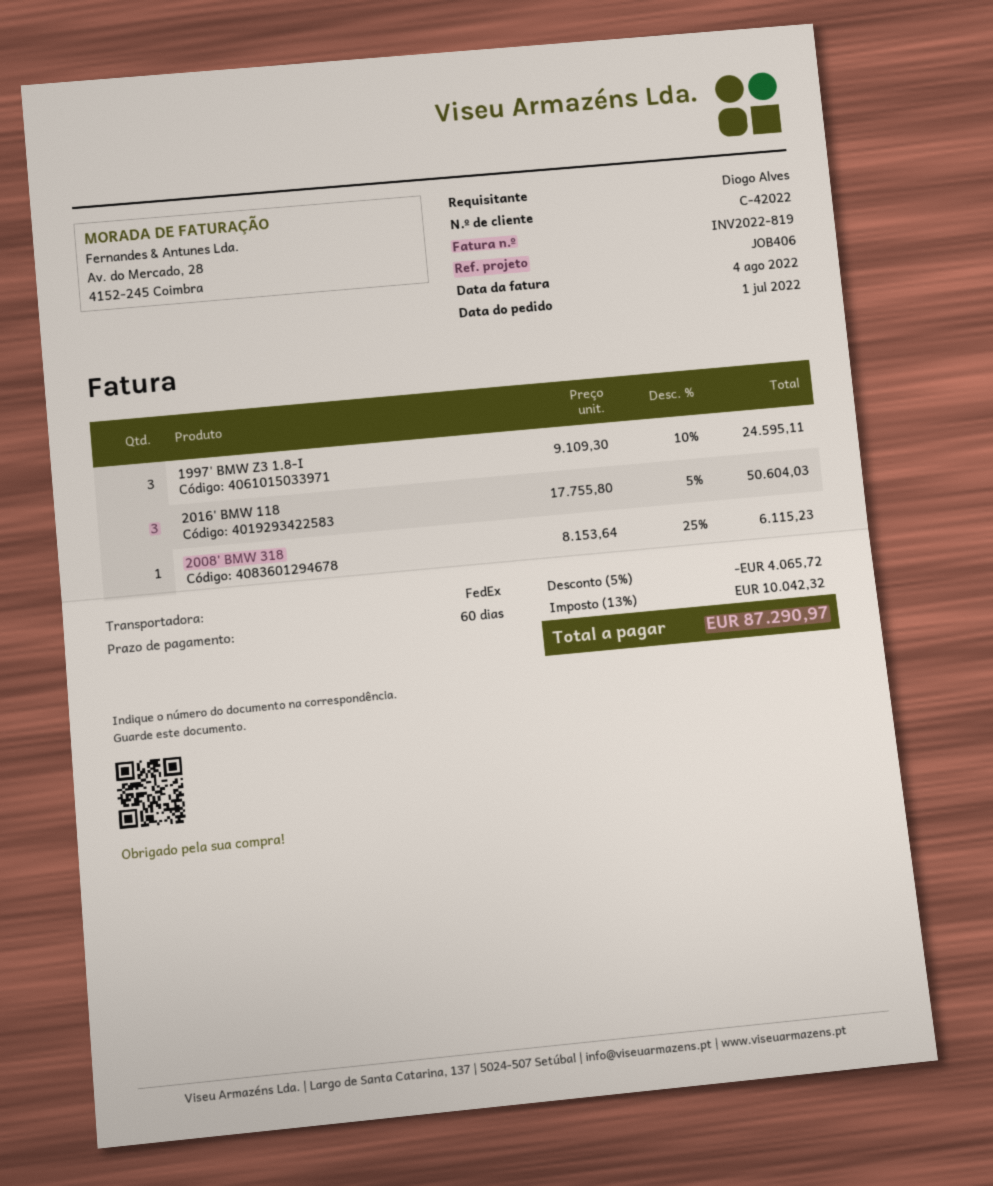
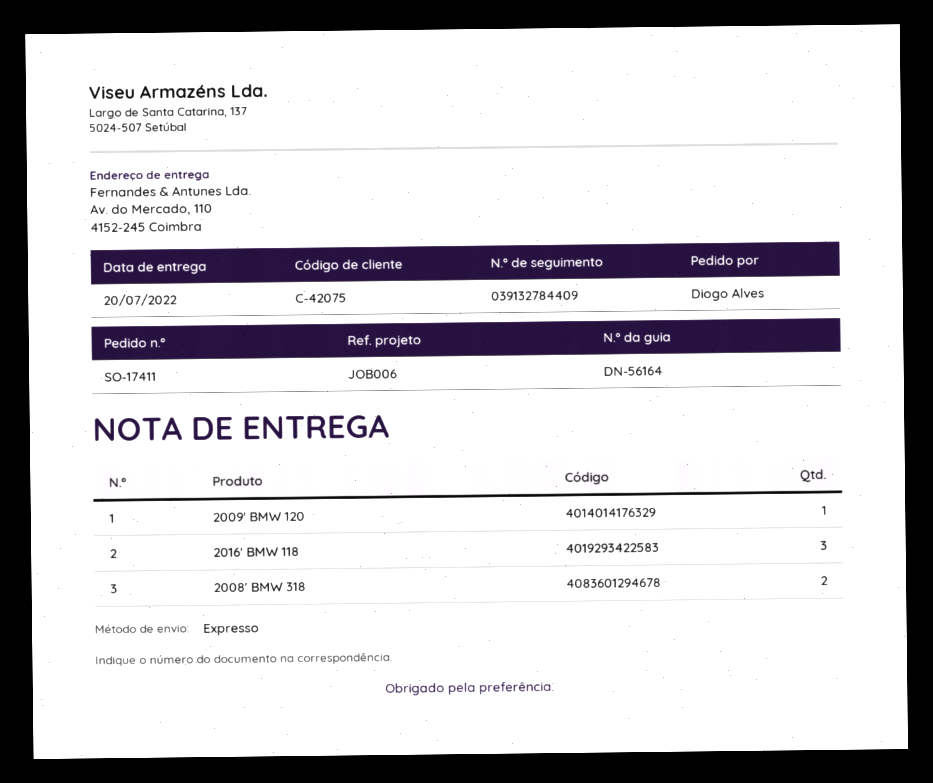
customer number: C-42022 -> C-42075
reference: JOB406 -> JOB006
shipping method: FedEx -> express
1997' BMW Z3 1.8-I: 3 -> none
2008' BMW 318: 1 -> 2
2009' BMW 120: none -> 1

